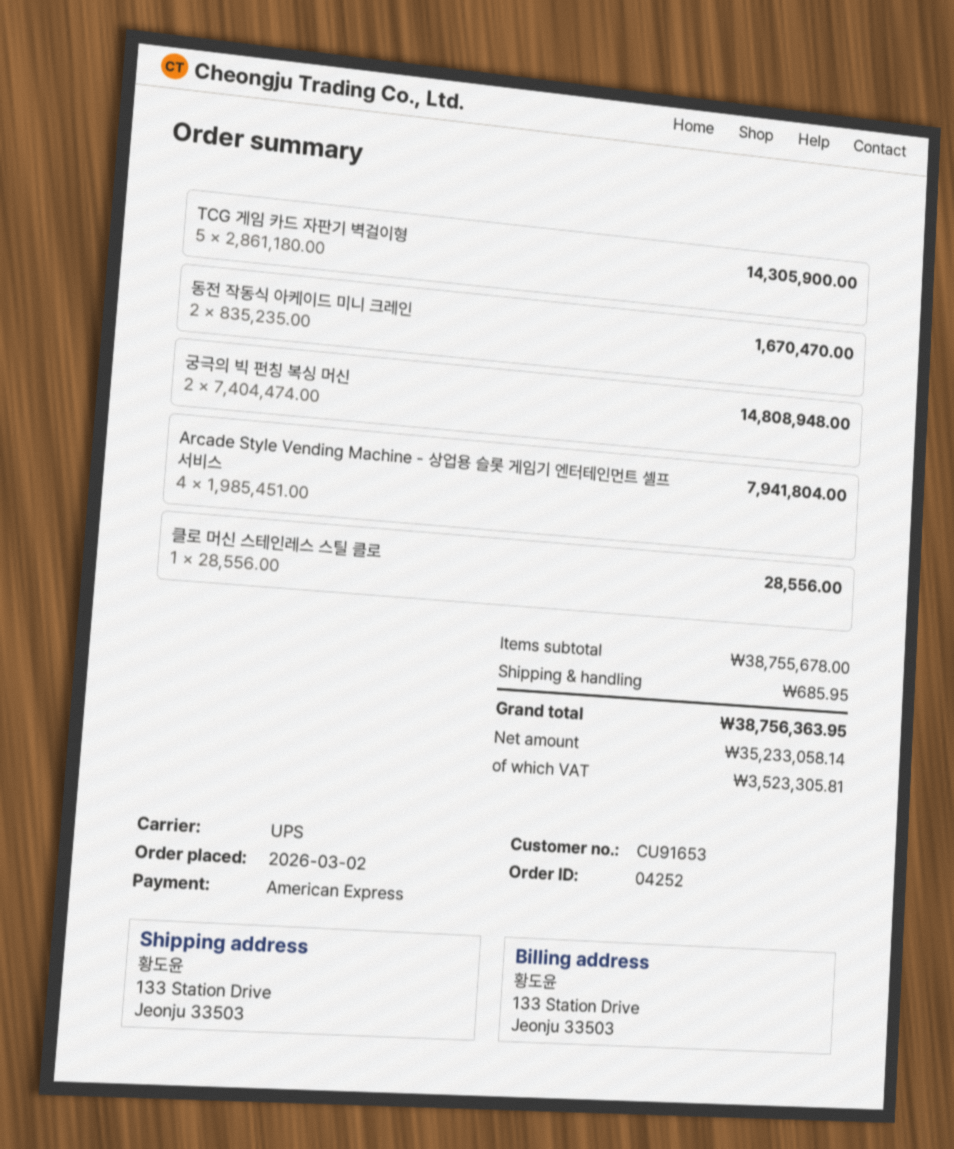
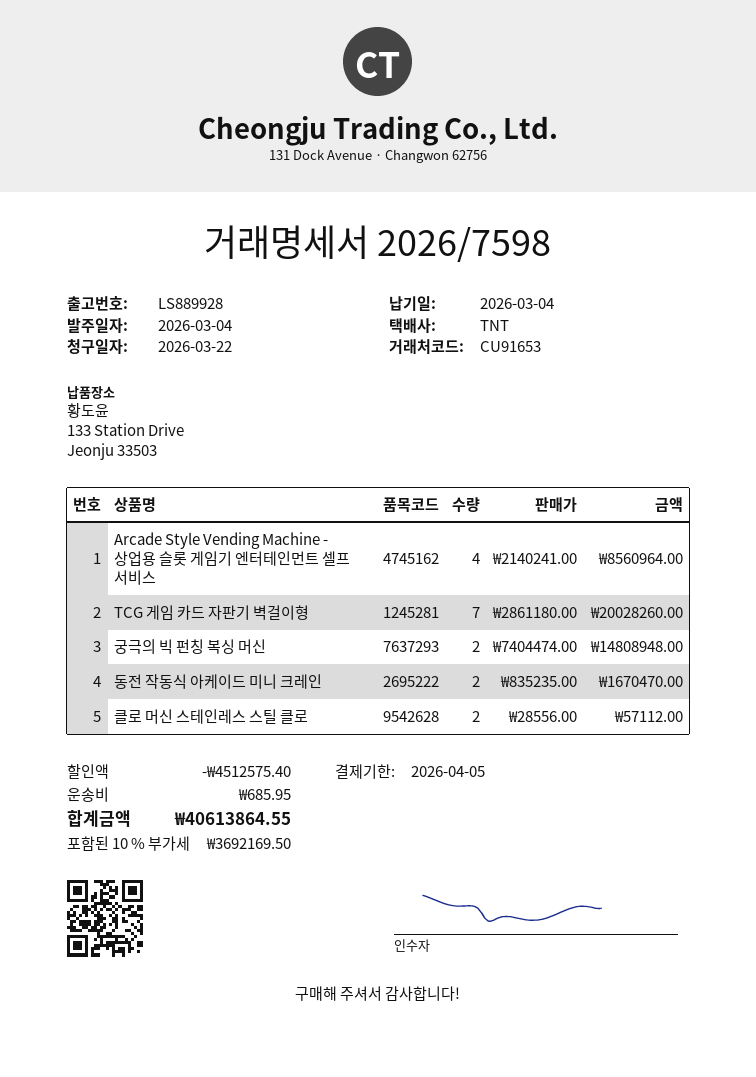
order date: 2026-03-02 -> 2026-03-04
shipping method: UPS -> TNT
TCG 게임 카드 자판기 벽걸이형: 5 x 2861180.00 = 14305900.00 -> 7 x 2861180.00 = 20028260.00
Arcade Style Vending Machine - 상업용 슬롯 게임기 엔터테인먼트 셀프 서비스: 4 x 1985451.00 = 7941804.00 -> 4 x 2140241.00 = 8560964.00
클로 머신 스테인레스 스틸 클로: 1 x 28556.00 = 28556.00 -> 2 x 28556.00 = 57112.00
discount: none -> 4512575.40
tax: 3523305.81 -> 3692169.50
total: 38756363.95 -> 40613864.55

